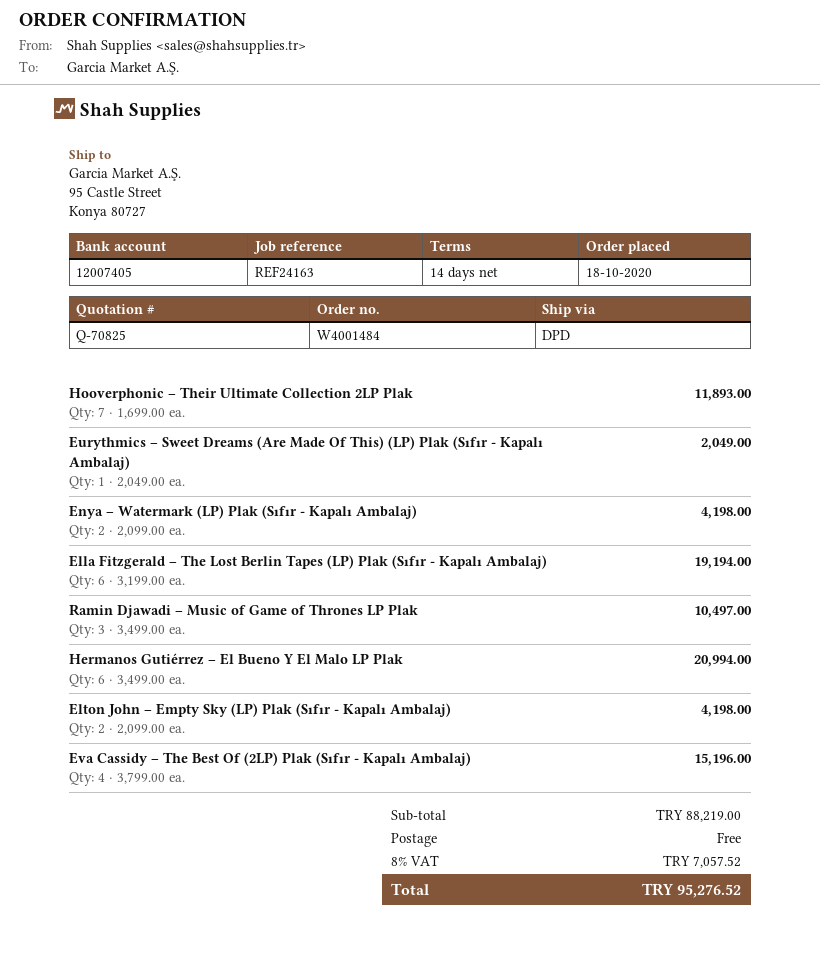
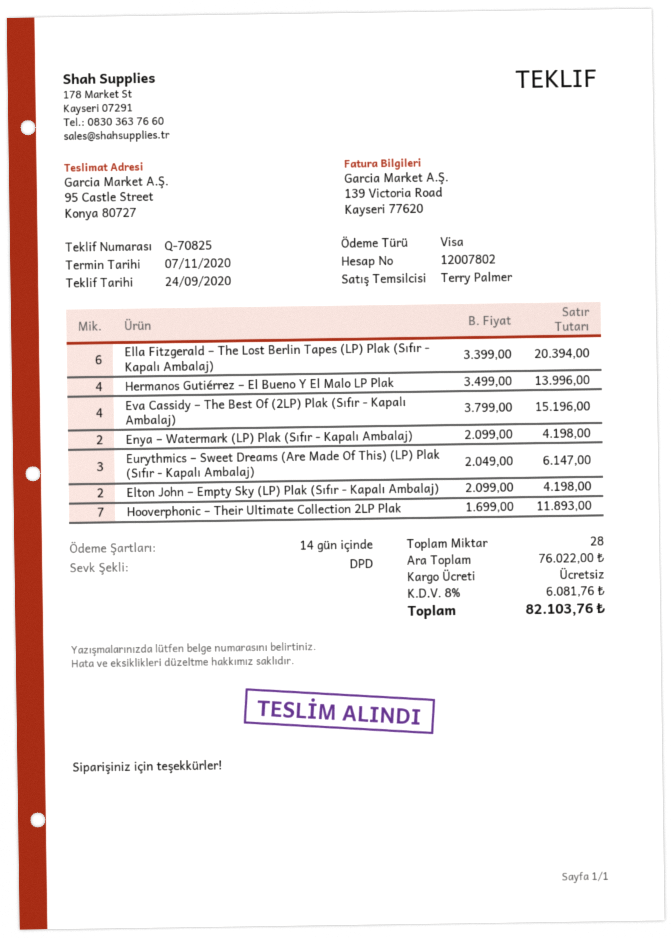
bank account: 12007405 -> 12007802
Eurythmics – Sweet Dreams (Are Made Of This) (LP) Plak (Sıfır - Kapalı Ambalaj): 1 x 2049.00 = 2049.00 -> 3 x 2049.00 = 6147.00
Ella Fitzgerald – The Lost Berlin Tapes (LP) Plak (Sıfır - Kapalı Ambalaj): 6 x 3199.00 = 19194.00 -> 6 x 3399.00 = 20394.00
Ramin Djawadi – Music of Game of Thrones LP Plak: 3 x 3499.00 = 10497.00 -> none
Hermanos Gutiérrez – El Bueno Y El Malo LP Plak: 6 x 3499.00 = 20994.00 -> 4 x 3499.00 = 13996.00
subtotal: 88219.00 -> 76022.00
tax: 8% = 7057.52 -> 8% = 6081.76
total: 95276.52 -> 82103.76

